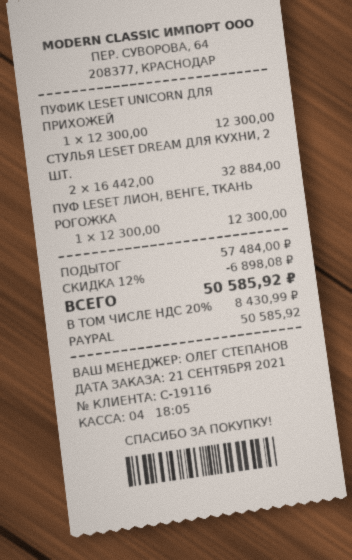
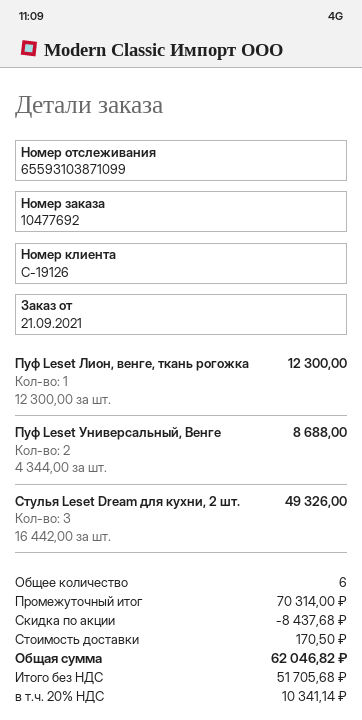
customer number: C-19116 -> C-19126
ПУФИК LESET UNICORN ДЛЯ ПРИХОЖЕЙ: 1 x 12300.00 = 12300.00 -> none
СТУЛЬЯ LESET DREAM ДЛЯ КУХНИ, 2 ШТ.: 2 x 16442.00 = 32884.00 -> 3 x 16442.00 = 49326.00
Пуф Leset Универсальный, Венге: none -> 2 x 4344.00 = 8688.00
subtotal: 57484.00 -> 70314.00
discount: 6898.08 -> 8437.68
shipping: none -> 170.50
tax: 20% = 8430.99 -> 20% = 10341.14
total: 50585.92 -> 62046.82

